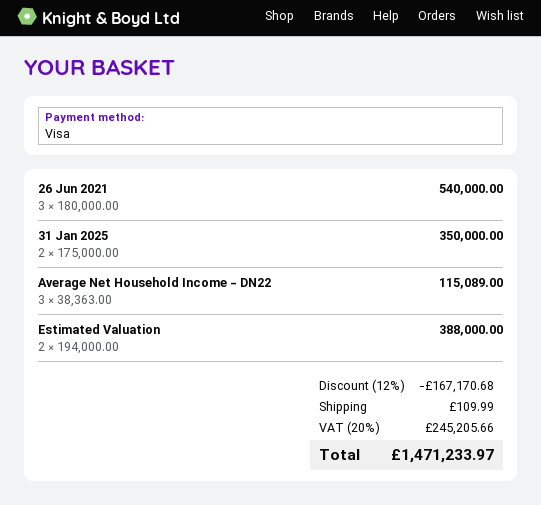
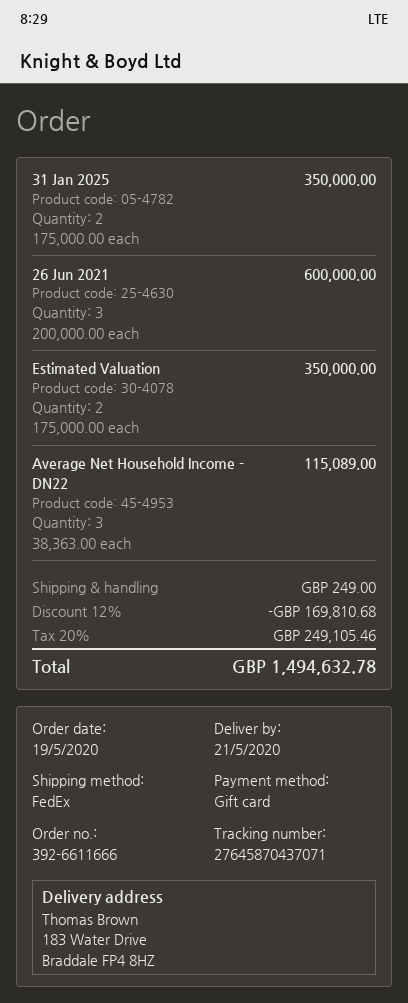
payment method: Visa -> gift card
26 Jun 2021: 3 x 180000.00 = 540000.00 -> 3 x 200000.00 = 600000.00
Estimated Valuation: 2 x 194000.00 = 388000.00 -> 2 x 175000.00 = 350000.00
discount: 12% = 167170.68 -> 12% = 169810.68
shipping: 109.99 -> 249.00
tax: 20% = 245205.66 -> 20% = 249105.46
total: 1471233.97 -> 1494632.78

